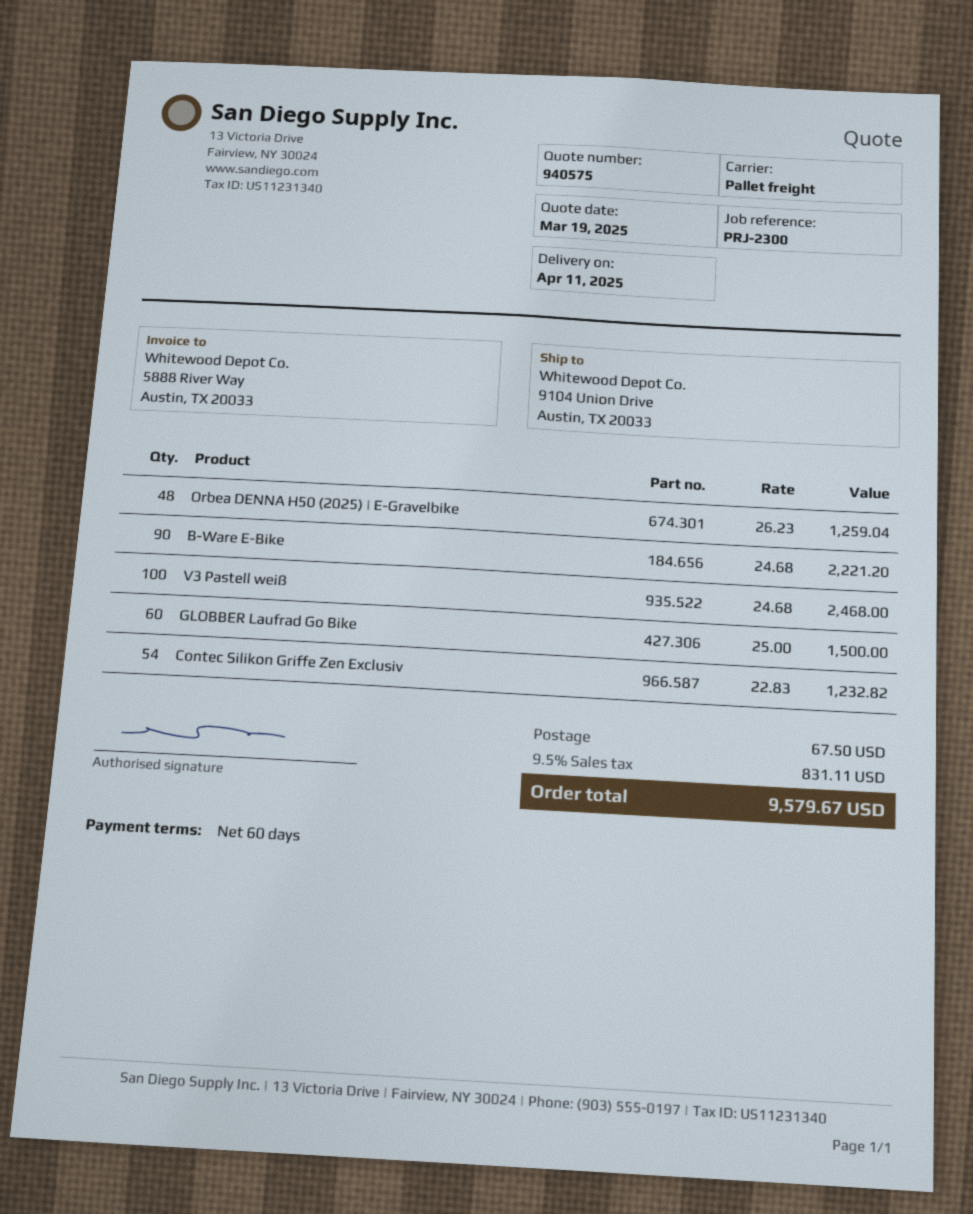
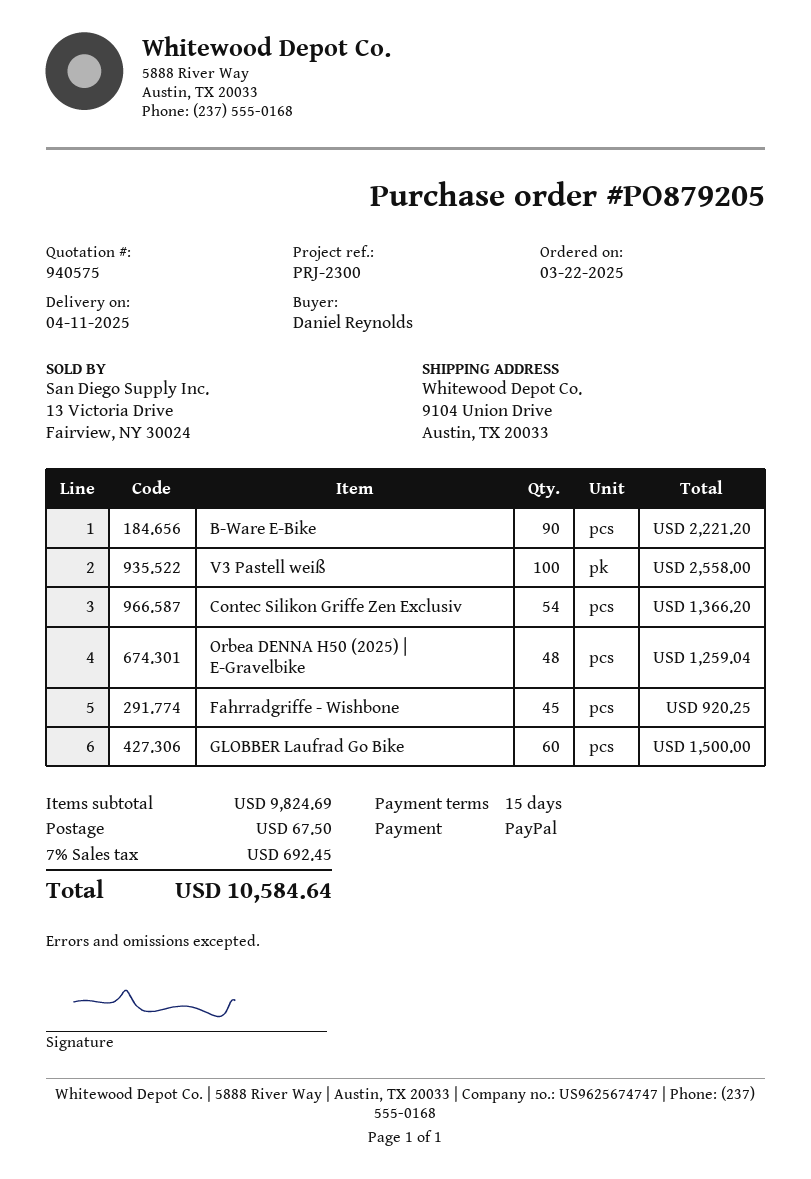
payment terms: 60 days -> 15 days
V3 Pastell weiß: 100 for 2468.00 -> 100 for 2558.00
Contec Silikon Griffe Zen Exclusiv: 54 for 1232.82 -> 54 for 1366.20
Fahrradgriffe - Wishbone: none -> 45 for 920.25
tax: 9.5% = 831.11 -> 7% = 692.45
total: 9579.67 -> 10584.64

